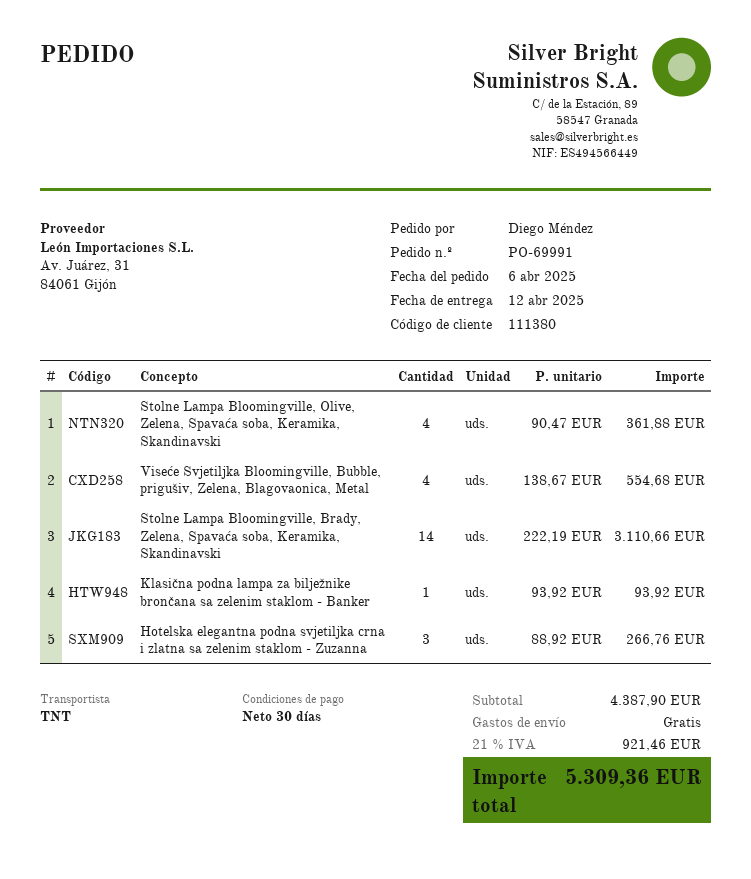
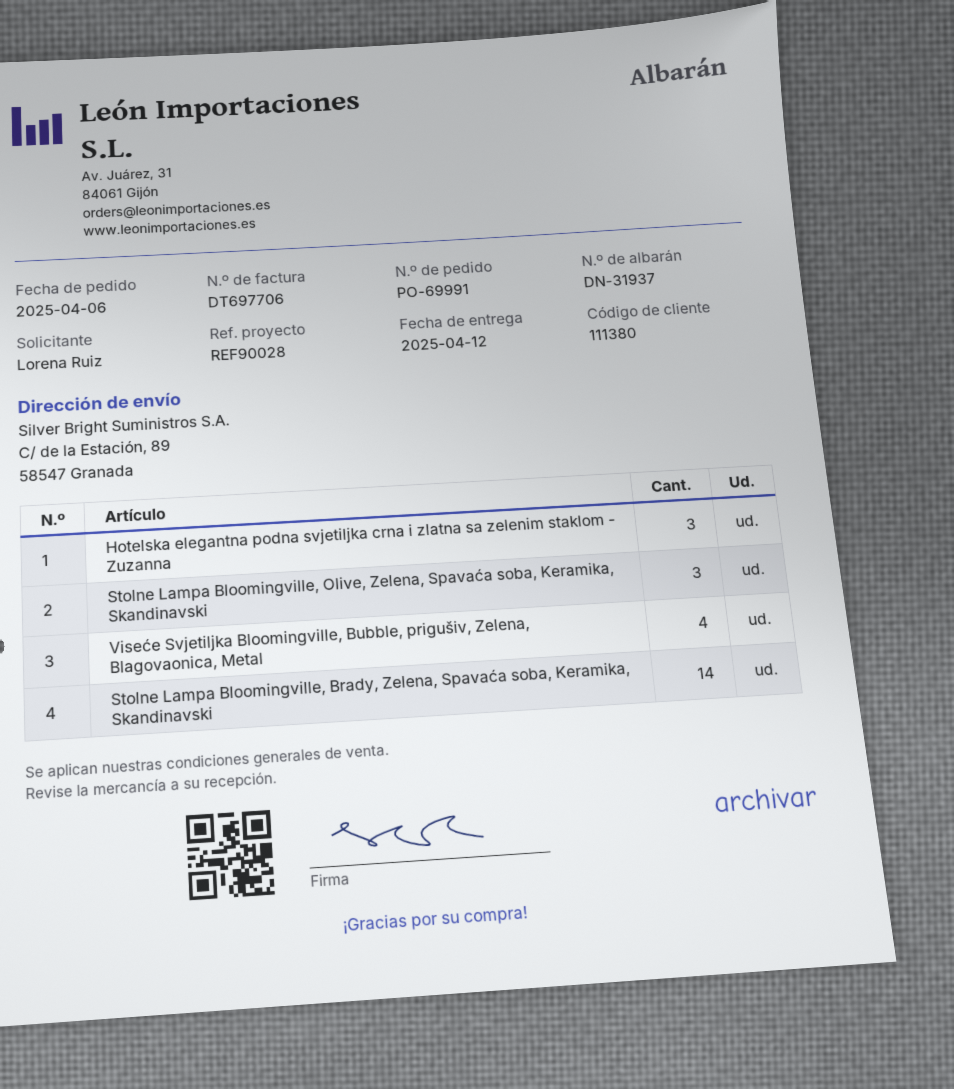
ordered by: Diego Méndez -> Lorena Ruiz
Stolne Lampa Bloomingville, Olive, Zelena, Spavaća soba, Keramika, Skandinavski: 4 -> 3
Klasična podna lampa za bilježnike brončana sa zelenim staklom - Banker: 1 -> none

